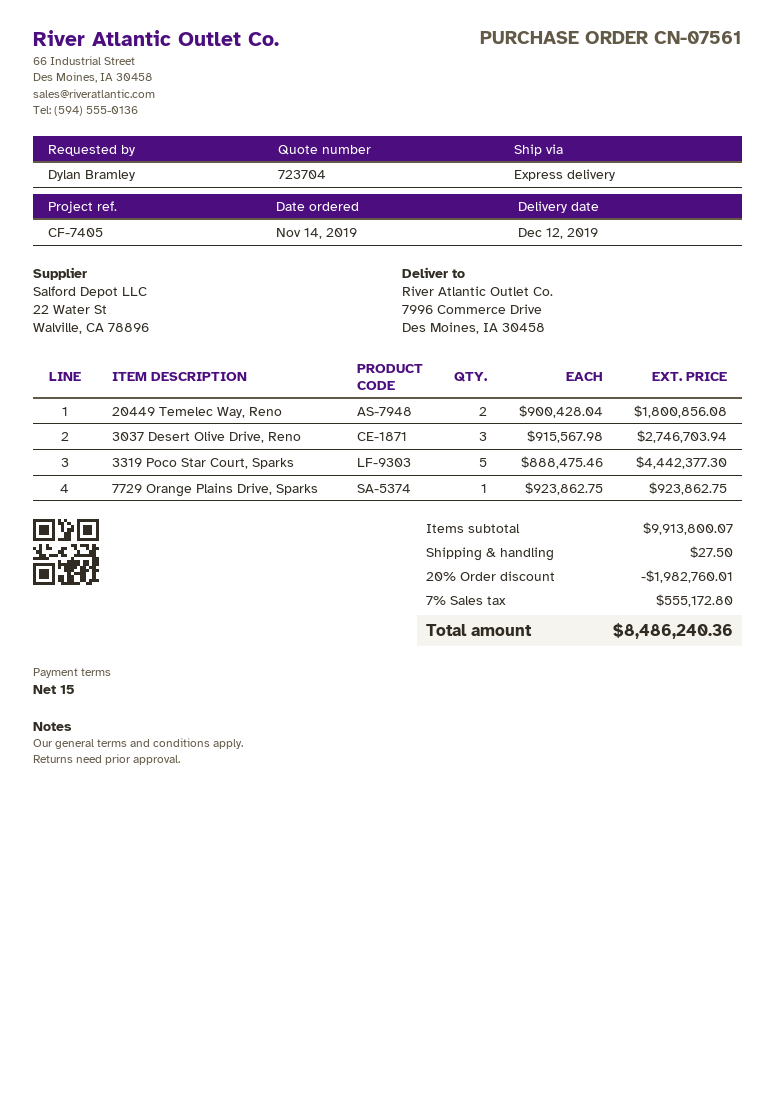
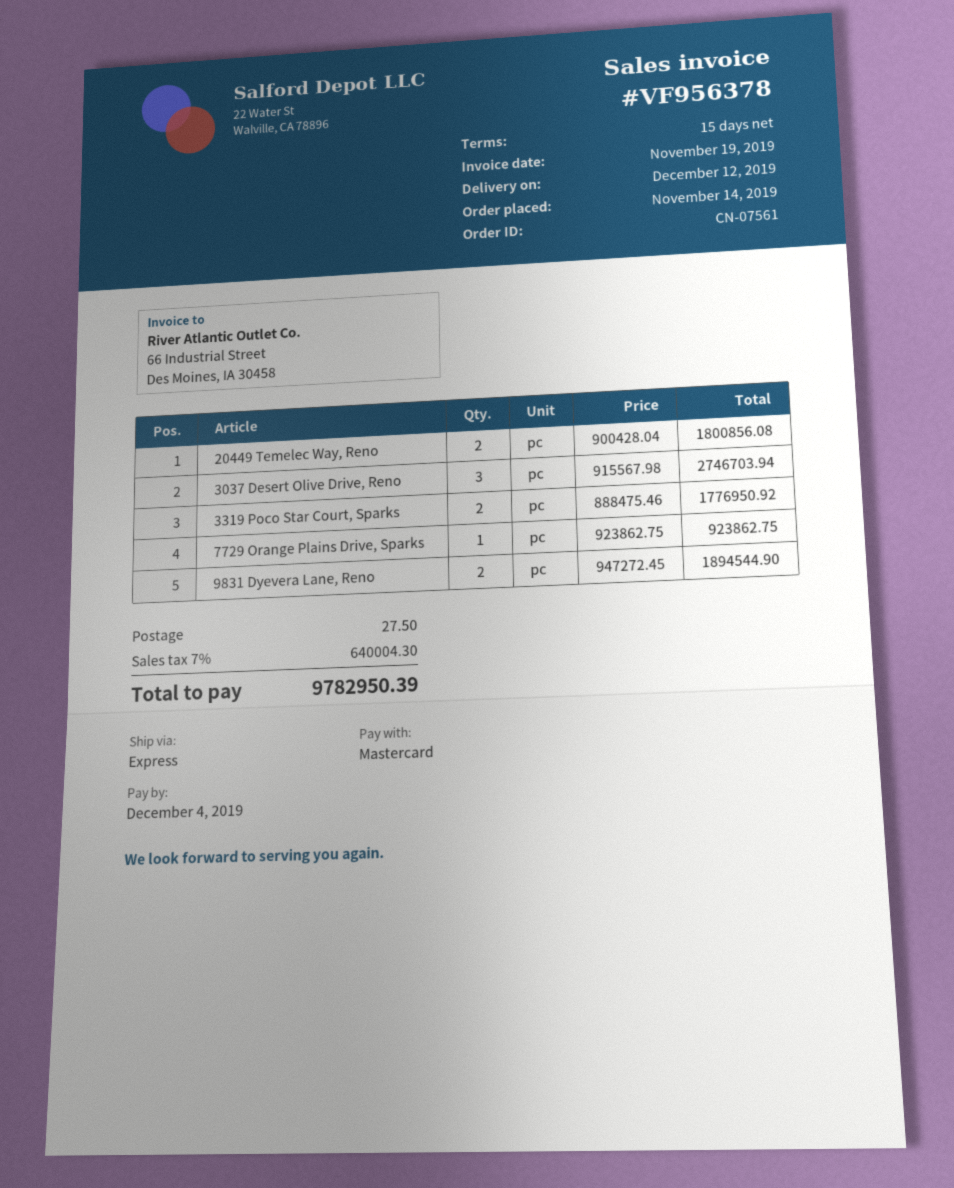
3319 Poco Star Court, Sparks: 5 x 888475.46 = 4442377.30 -> 2 x 888475.46 = 1776950.92
9831 Dyevera Lane, Reno: none -> 2 x 947272.45 = 1894544.90
discount: 20% = 1982760.01 -> none
tax: 7% = 555172.80 -> 7% = 640004.30
total: 8486240.36 -> 9782950.39

